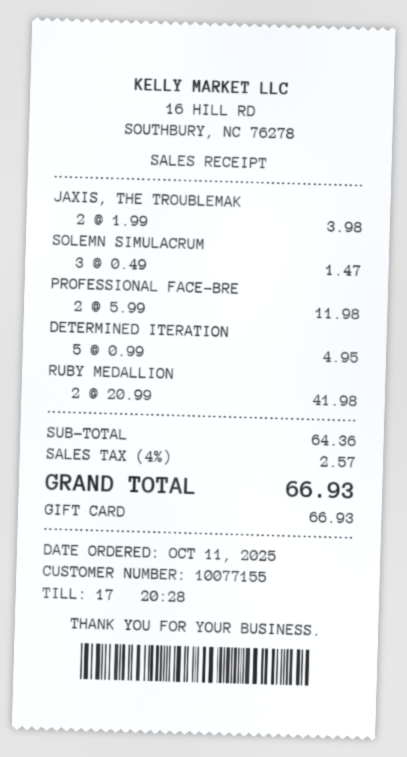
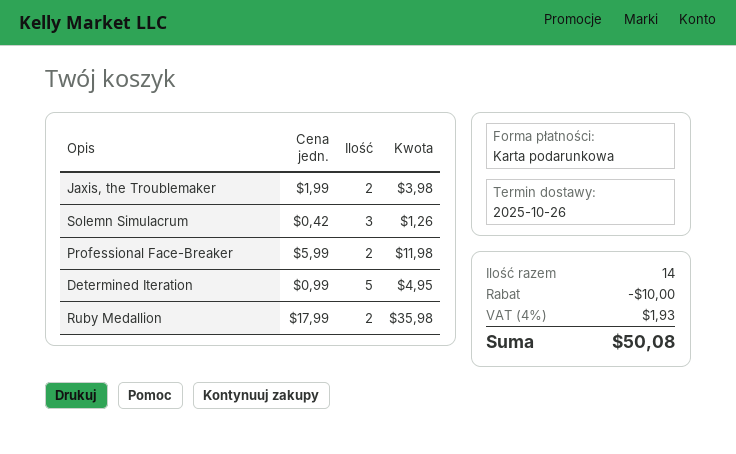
SOLEMN SIMULACRUM: 3 x 0.49 = 1.47 -> 3 x 0.42 = 1.26
RUBY MEDALLION: 2 x 20.99 = 41.98 -> 2 x 17.99 = 35.98
discount: none -> 10.00
tax: 4% = 2.57 -> 4% = 1.93
total: 66.93 -> 50.08

